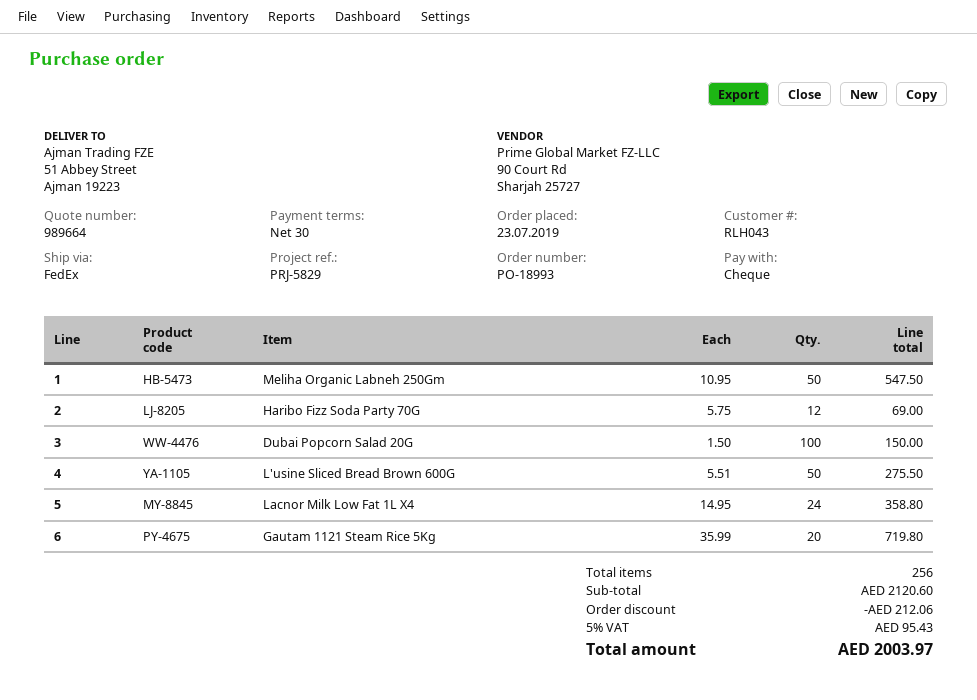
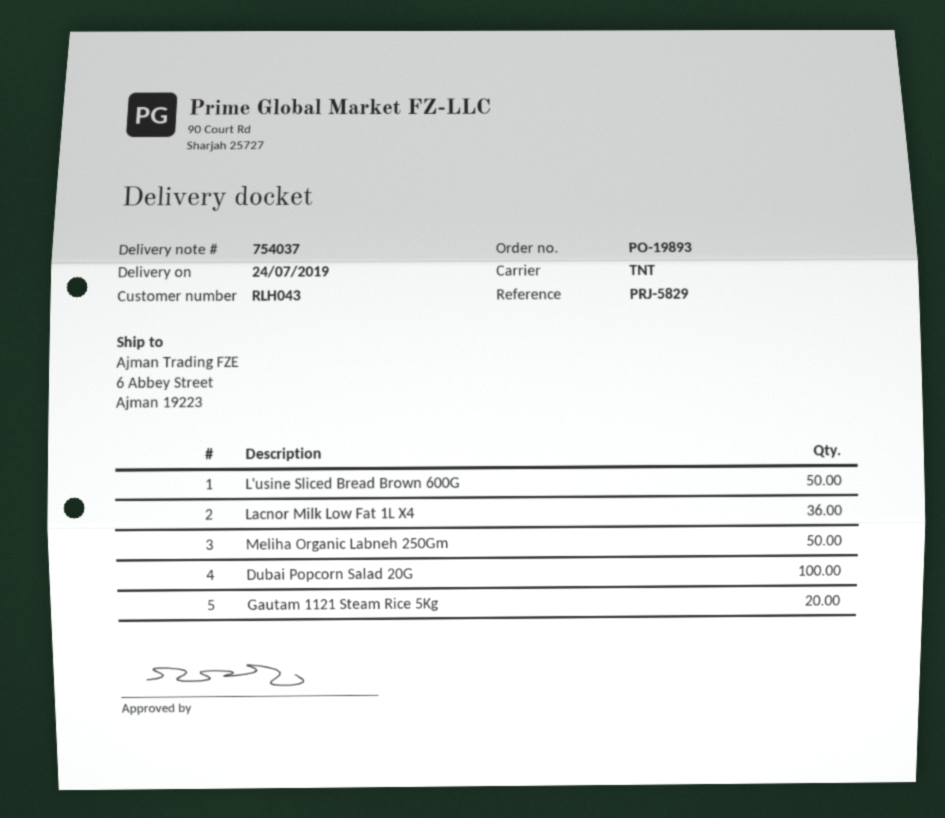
order number: PO-18993 -> PO-19893
shipping method: FedEx -> TNT
ship to: 51 Abbey Street, Ajman 19223 -> 6 Abbey Street, Ajman 19223
Haribo Fizz Soda Party 70G: 12 -> none
Lacnor Milk Low Fat 1L X4: 24 -> 36

